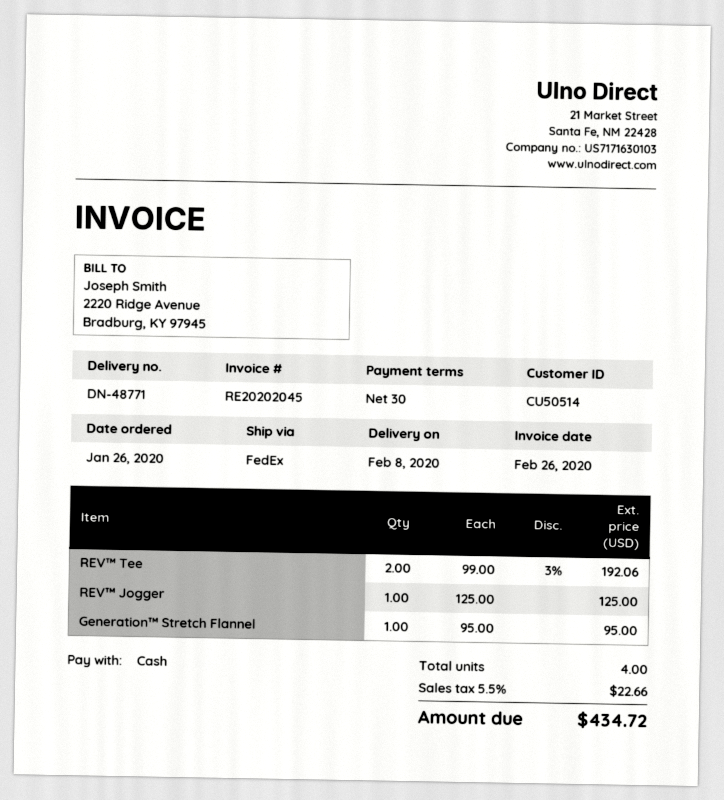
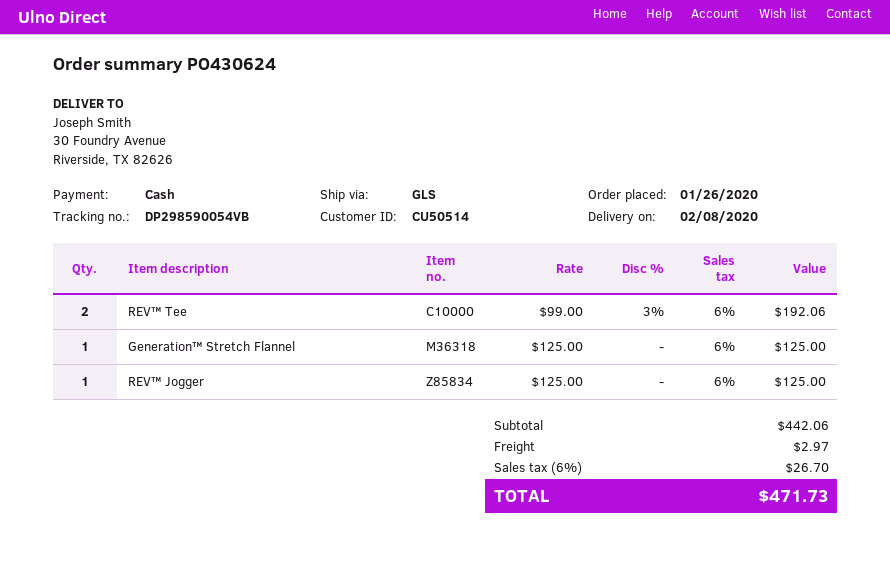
shipping method: FedEx -> GLS
Generation™ Stretch Flannel: 1 x 95.00 = 95.00 -> 1 x 125.00 = 125.00
shipping: none -> 2.97
tax: 5.5% = 22.66 -> 6% = 26.70
total: 434.72 -> 471.73

